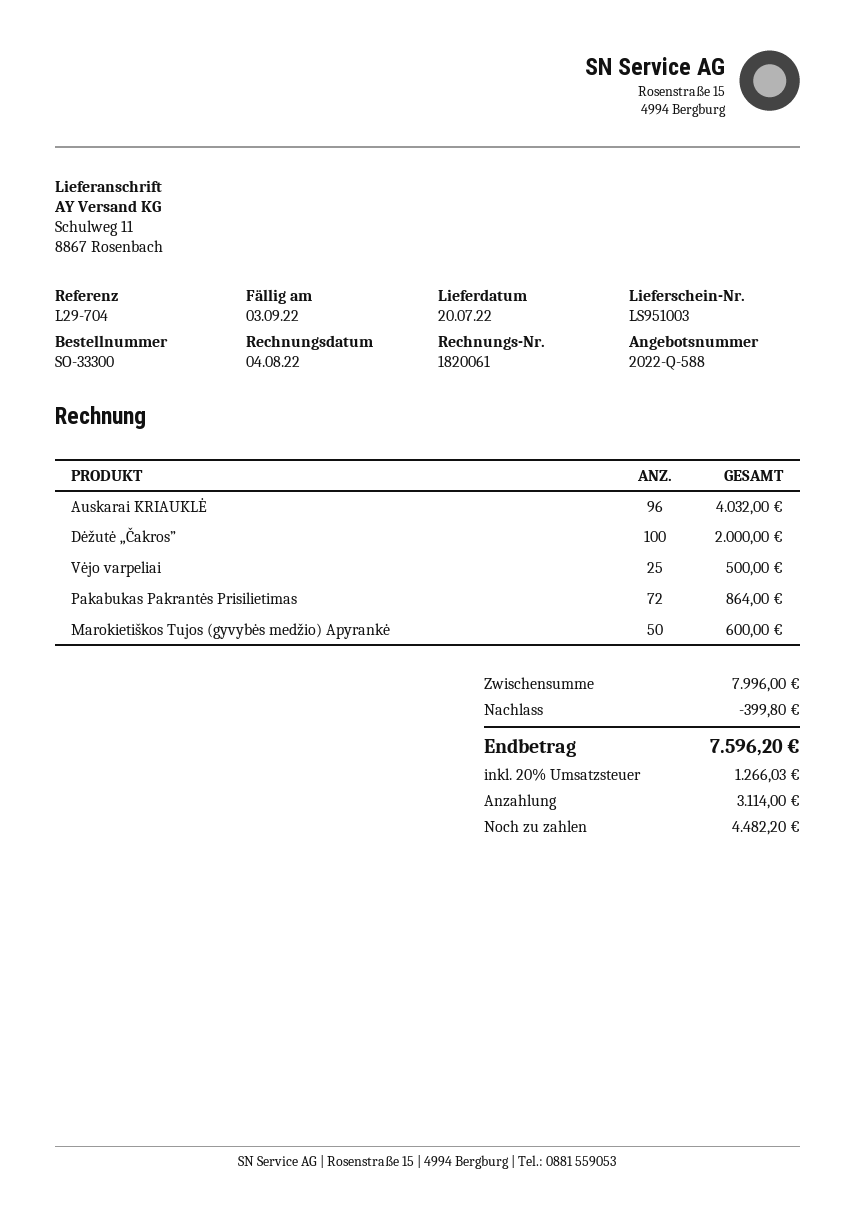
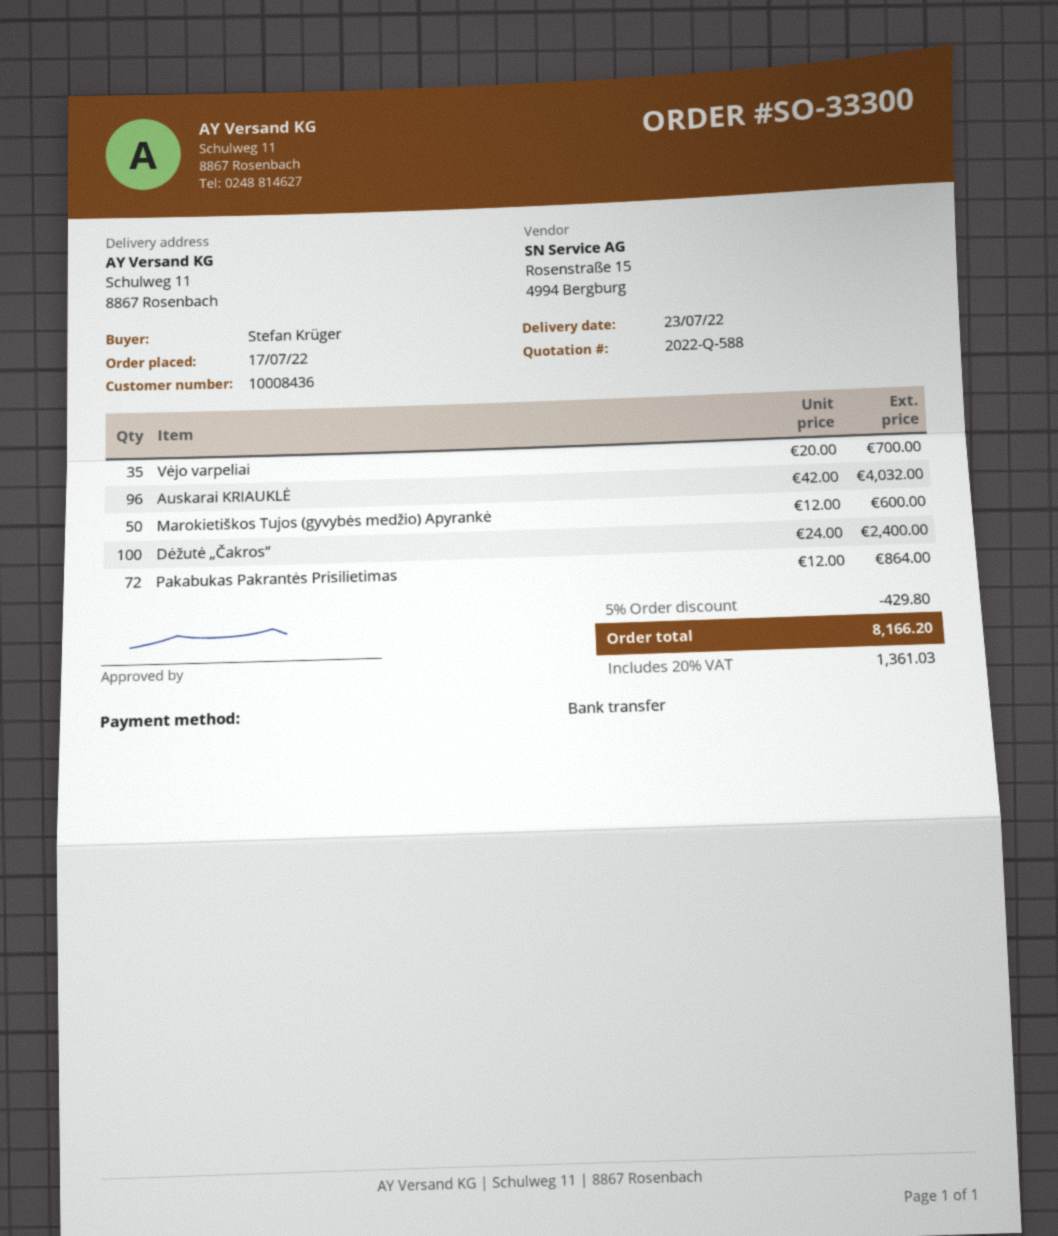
delivery date: 2022-07-20 -> 2022-07-23
Dėžutė „Čakros”: 100 for 2000.00 -> 100 for 2400.00
Vėjo varpeliai: 25 for 500.00 -> 35 for 700.00
discount: 399.80 -> 429.80
tax: 20% = 1266.03 -> 20% = 1361.03
total: 7596.20 -> 8166.20

